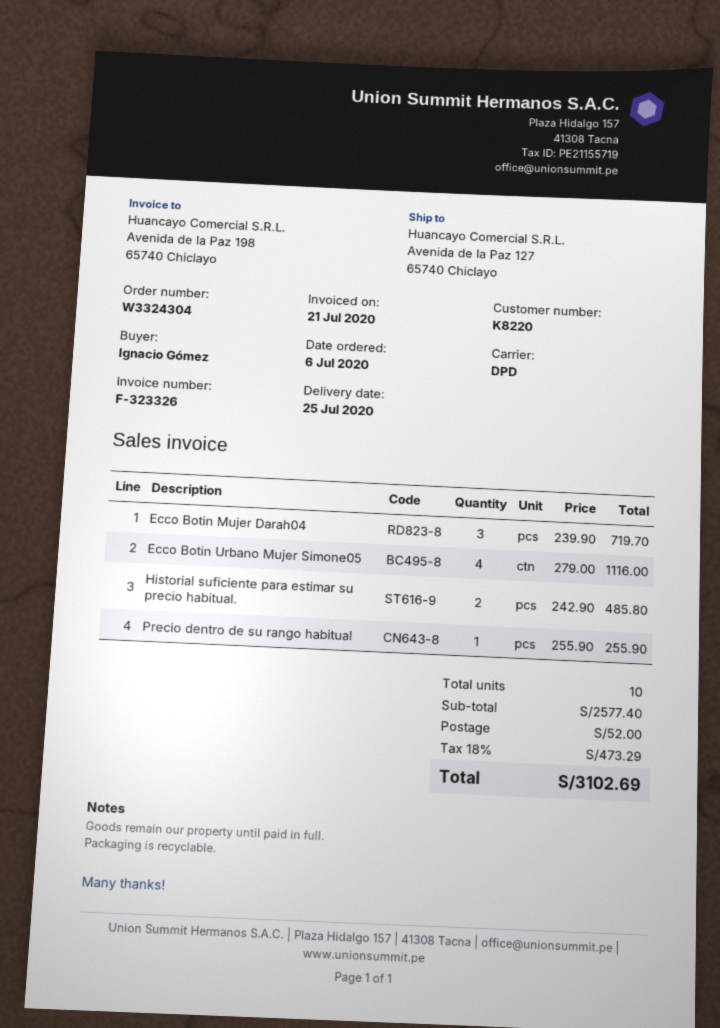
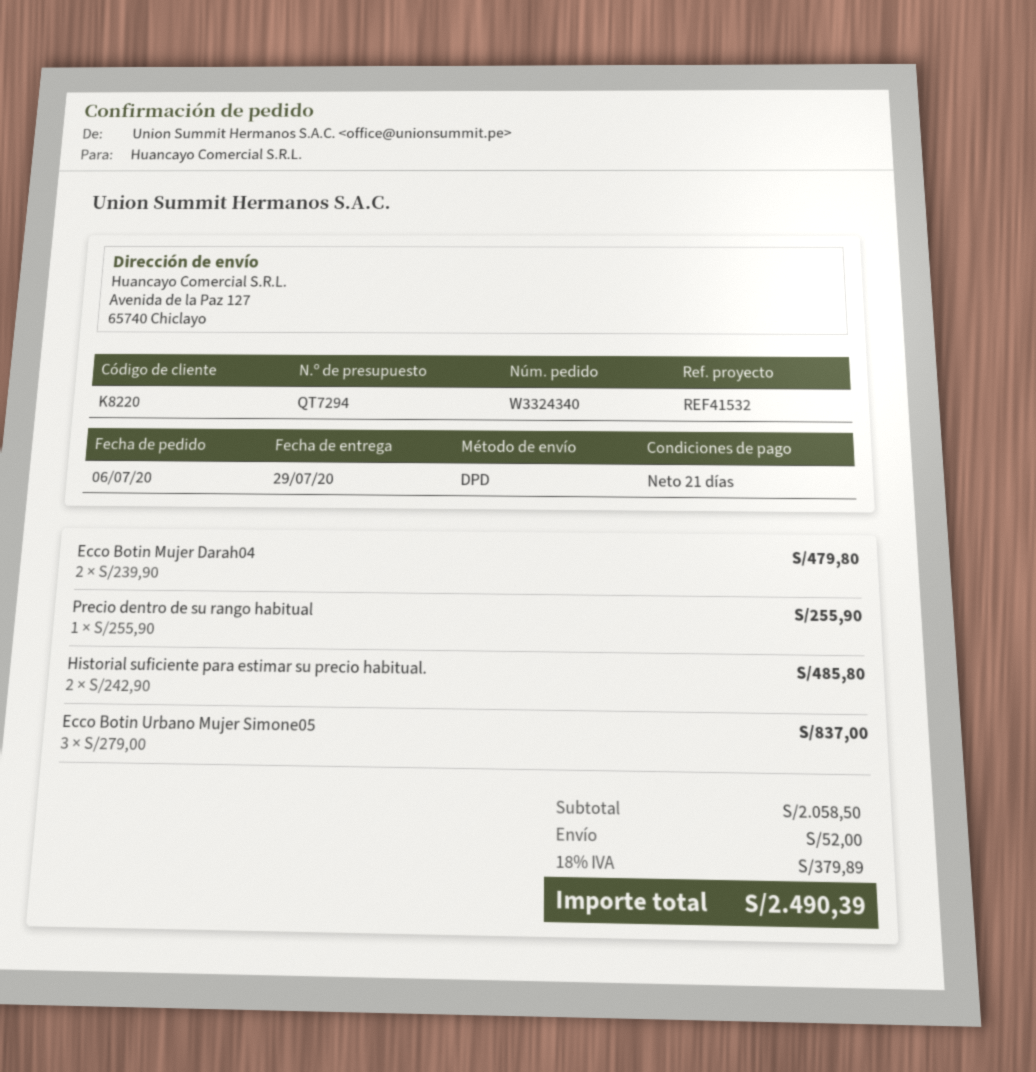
order number: W3324304 -> W3324340
delivery date: 2020-07-25 -> 2020-07-29
Ecco Botin Mujer Darah04: 3 x 239.90 = 719.70 -> 2 x 239.90 = 479.80
Ecco Botin Urbano Mujer Simone05: 4 x 279.00 = 1116.00 -> 3 x 279.00 = 837.00
subtotal: 2577.40 -> 2058.50
tax: 18% = 473.29 -> 18% = 379.89
total: 3102.69 -> 2490.39

